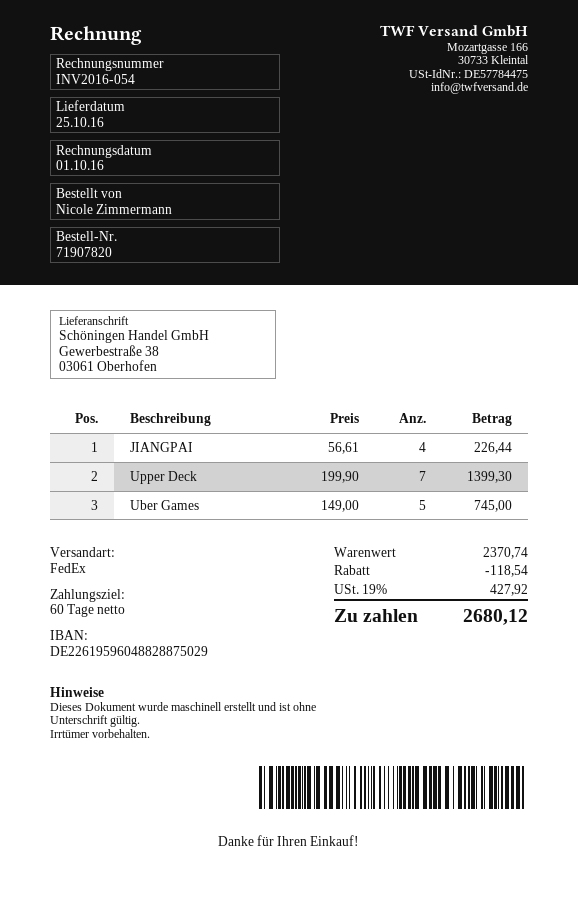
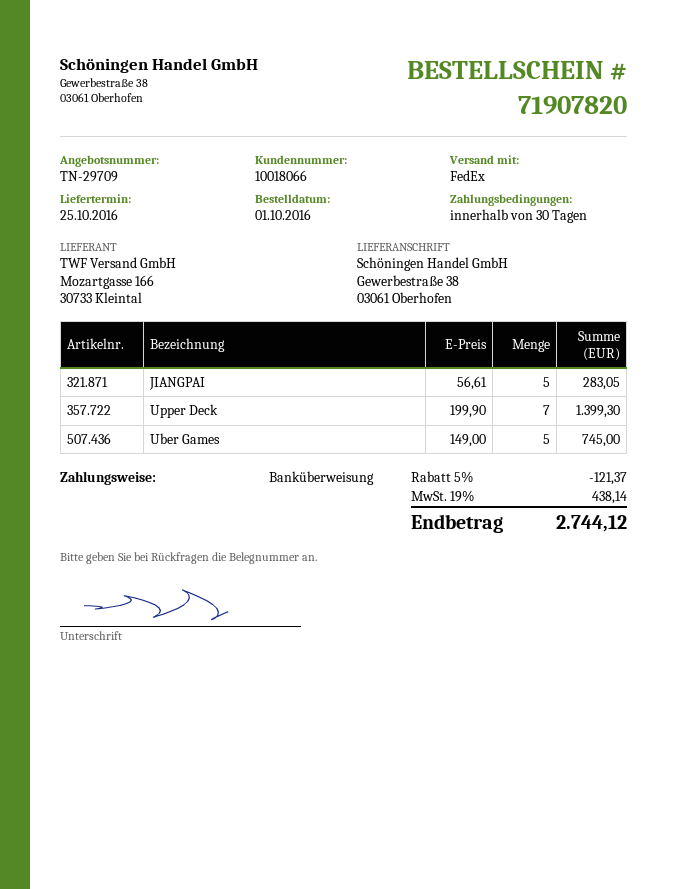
payment terms: 60 days -> 30 days
JIANGPAI: 4 x 56.61 = 226.44 -> 5 x 56.61 = 283.05
discount: 118.54 -> 121.37
tax: 19% = 427.92 -> 19% = 438.14
total: 2680.12 -> 2744.12

